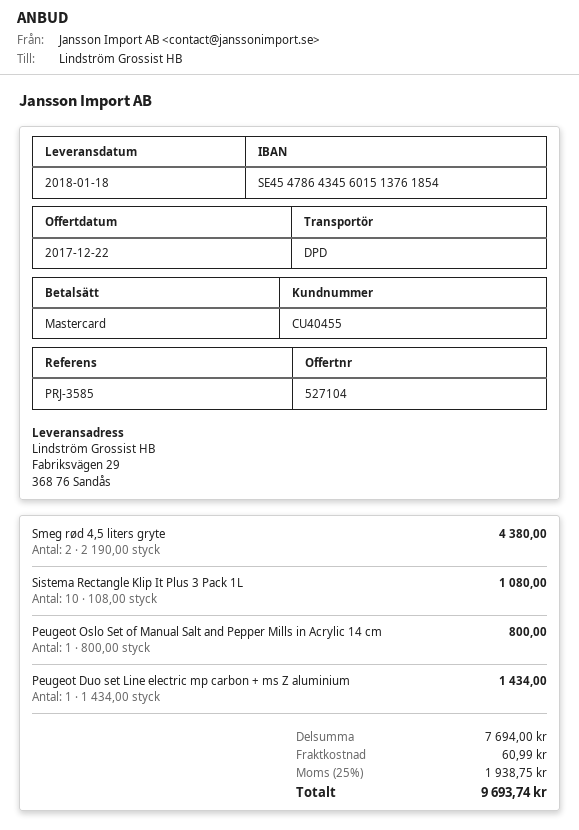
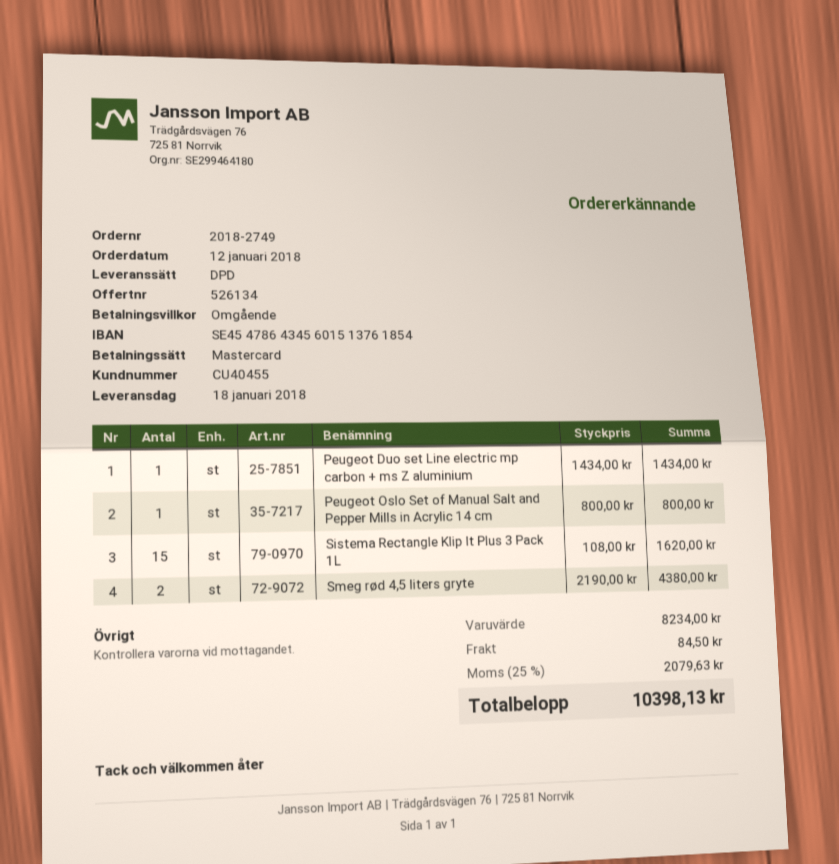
quote number: 527104 -> 526134
Sistema Rectangle Klip It Plus 3 Pack 1L: 10 x 108.00 = 1080.00 -> 15 x 108.00 = 1620.00
subtotal: 7694.00 -> 8234.00
shipping: 60.99 -> 84.50
tax: 25% = 1938.75 -> 25% = 2079.63
total: 9693.74 -> 10398.13

